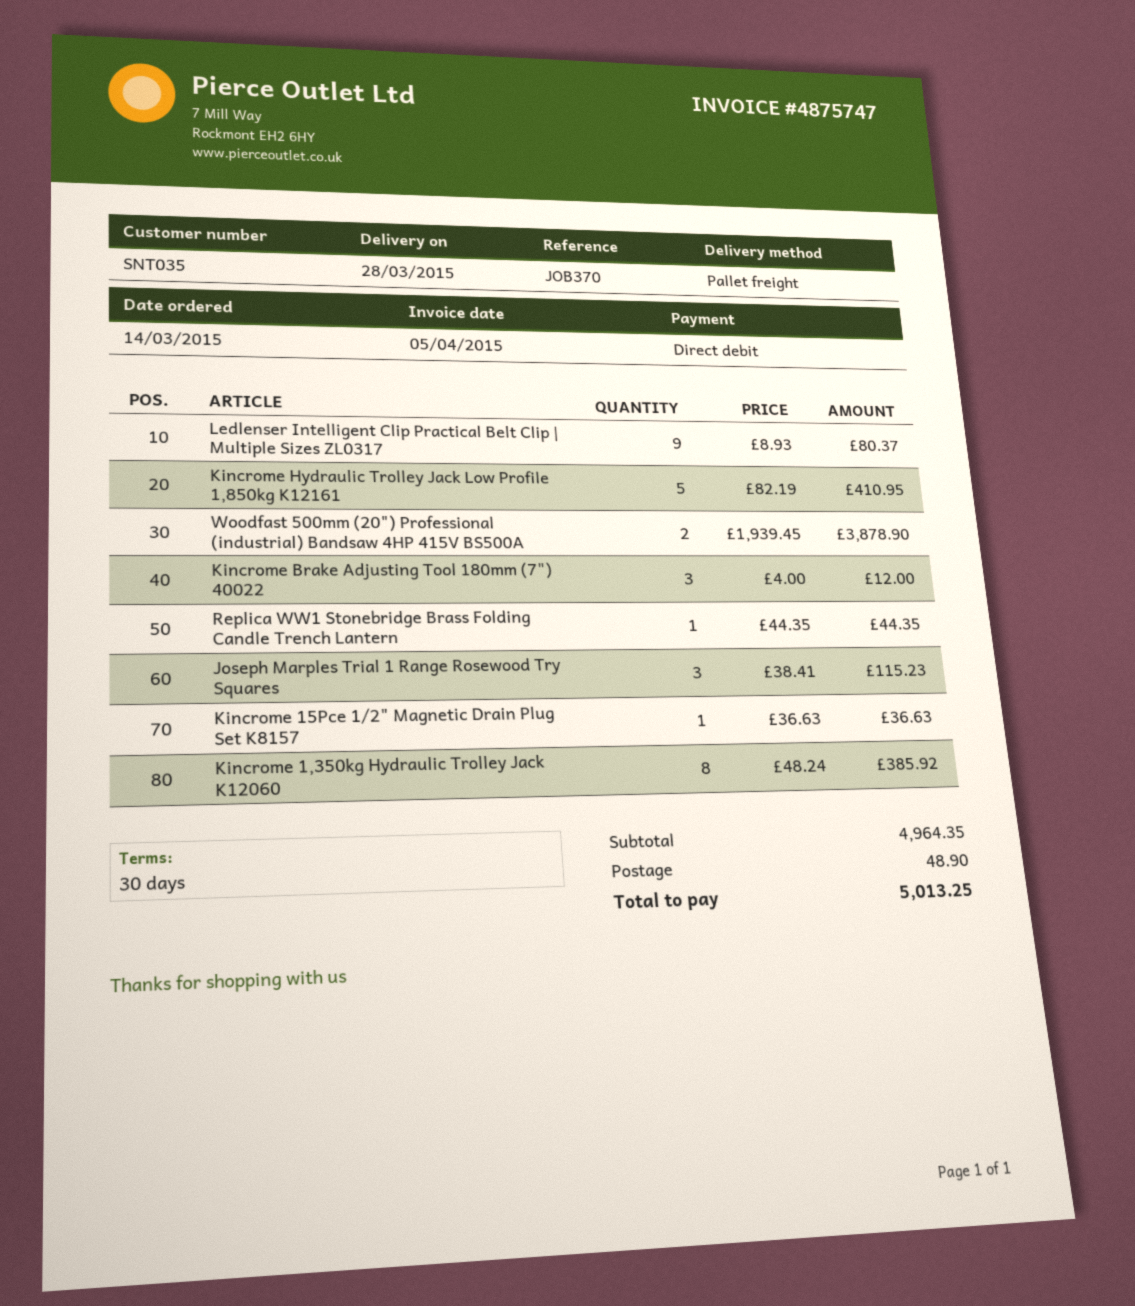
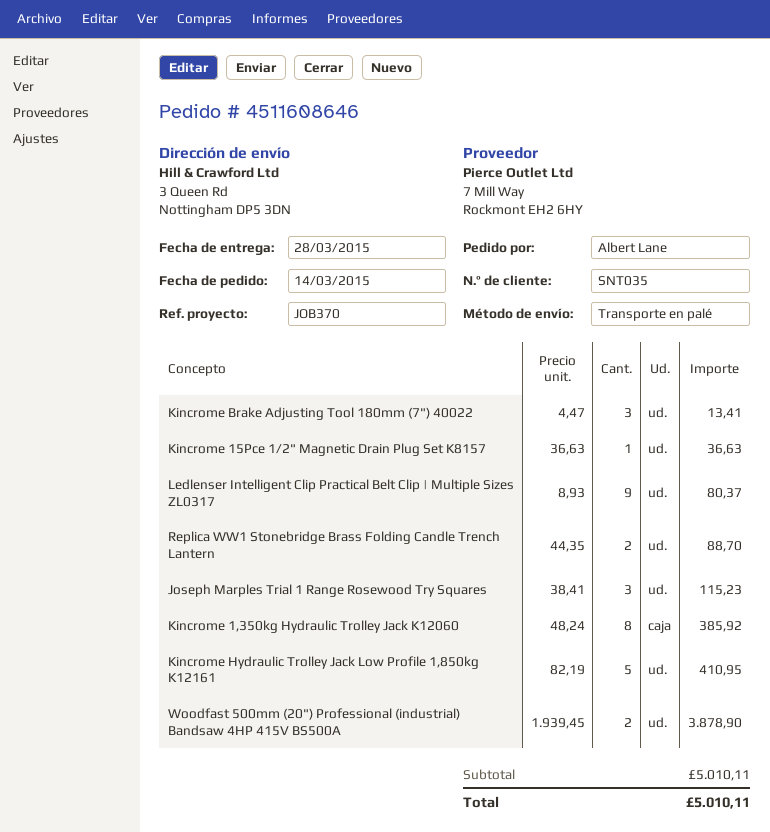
Kincrome Brake Adjusting Tool 180mm (7") 40022: 3 x 4.00 = 12.00 -> 3 x 4.47 = 13.41
Replica WW1 Stonebridge Brass Folding Candle Trench Lantern: 1 x 44.35 = 44.35 -> 2 x 44.35 = 88.70
subtotal: 4964.35 -> 5010.11
shipping: 48.90 -> none
total: 5013.25 -> 5010.11

